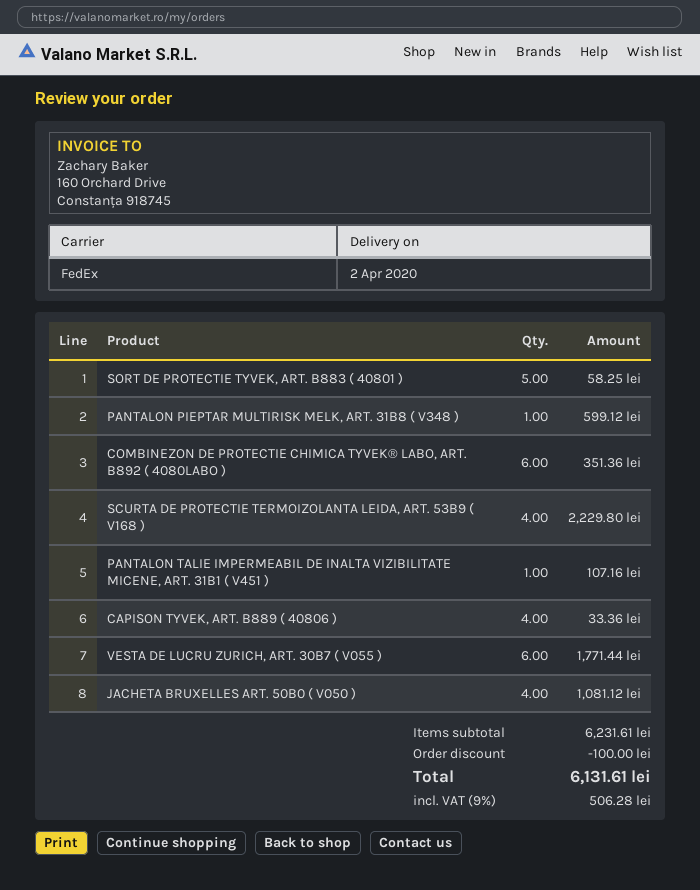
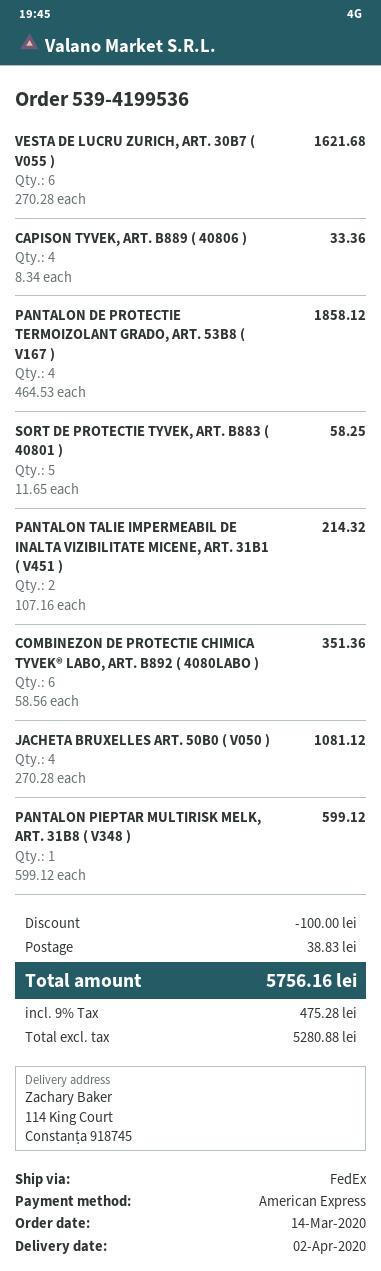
SCURTA DE PROTECTIE TERMOIZOLANTA LEIDA, ART. 53B9 ( V168 ): 4 for 2229.80 -> none
PANTALON TALIE IMPERMEABIL DE INALTA VIZIBILITATE MICENE, ART. 31B1 ( V451 ): 1 for 107.16 -> 2 for 214.32
VESTA DE LUCRU ZURICH, ART. 30B7 ( V055 ): 6 for 1771.44 -> 6 for 1621.68
PANTALON DE PROTECTIE TERMOIZOLANT GRADO, ART. 53B8 ( V167 ): none -> 4 for 1858.12
shipping: none -> 38.83
tax: 9% = 506.28 -> 9% = 475.28
total: 6131.61 -> 5756.16

